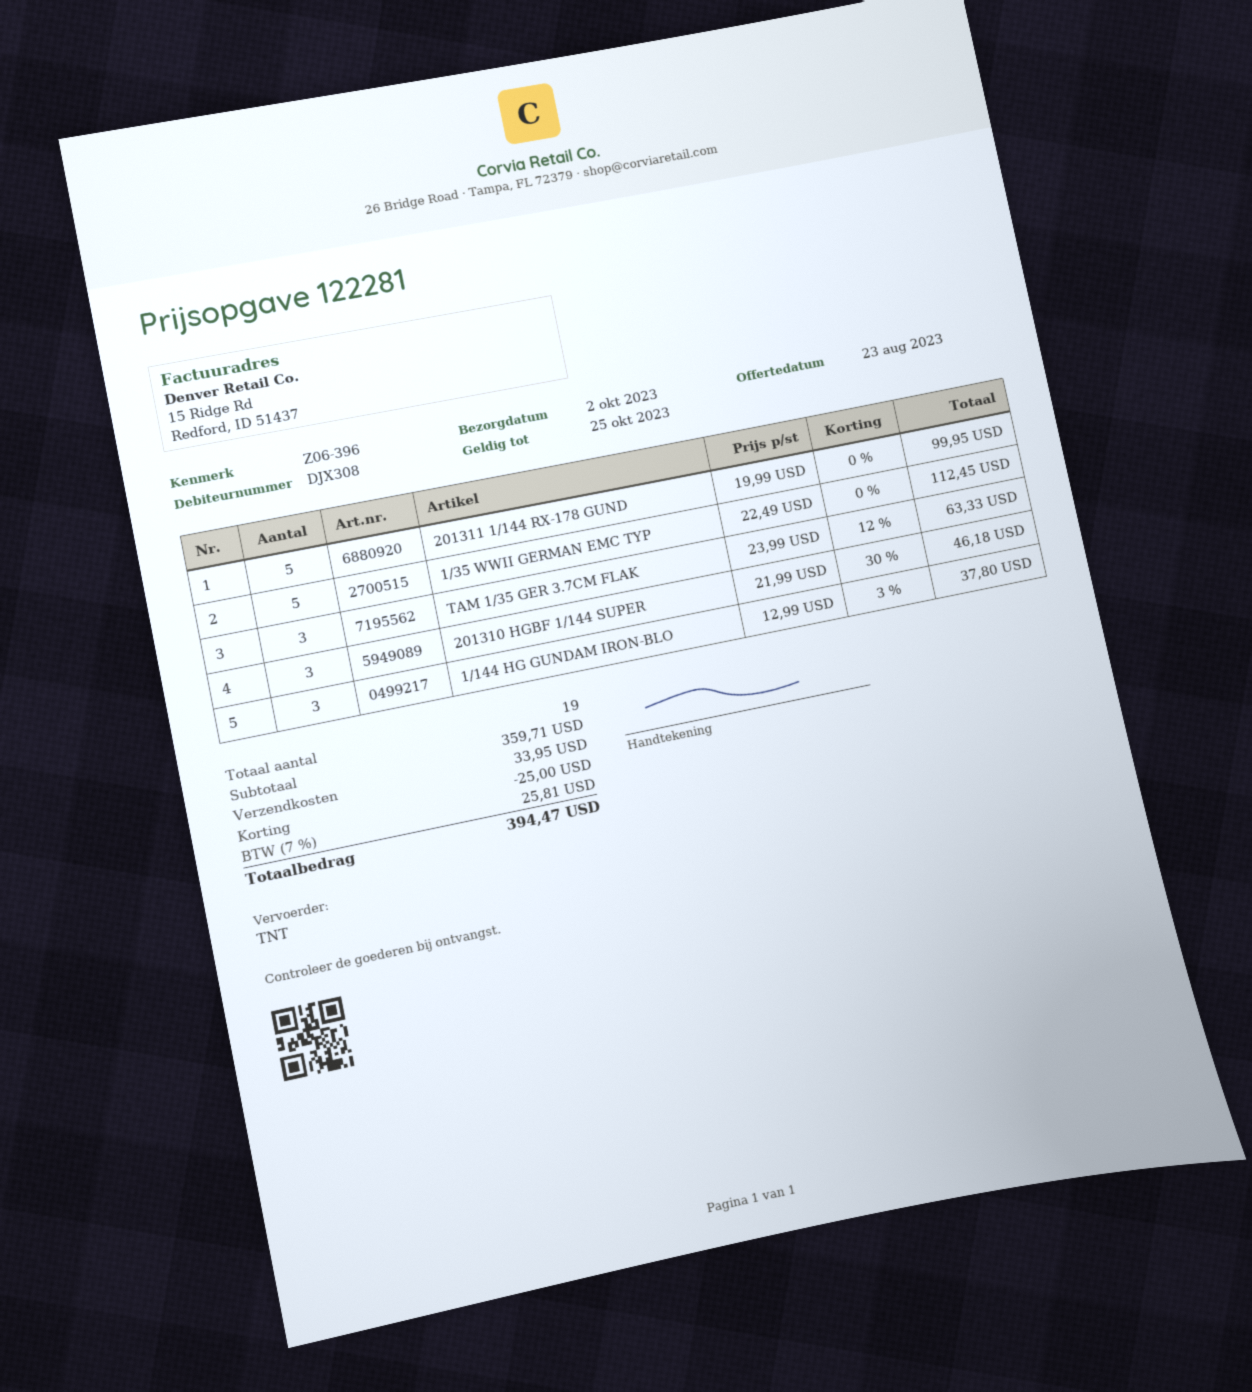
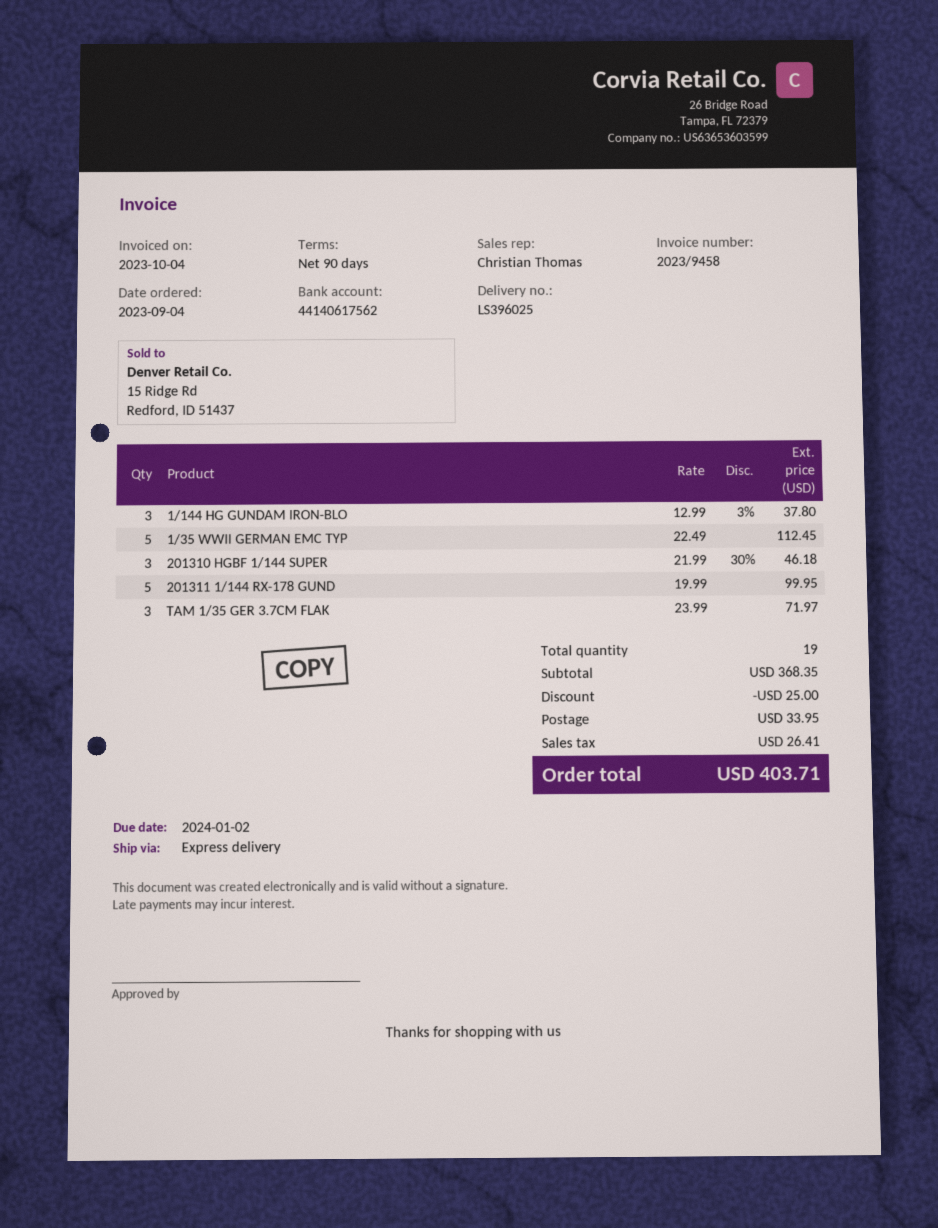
shipping method: TNT -> express
TAM 1/35 GER 3.7CM FLAK: 3 x 23.99 - 12% = 63.33 -> 3 x 23.99 = 71.97
subtotal: 359.71 -> 368.35
tax: 25.81 -> 26.41
total: 394.47 -> 403.71

